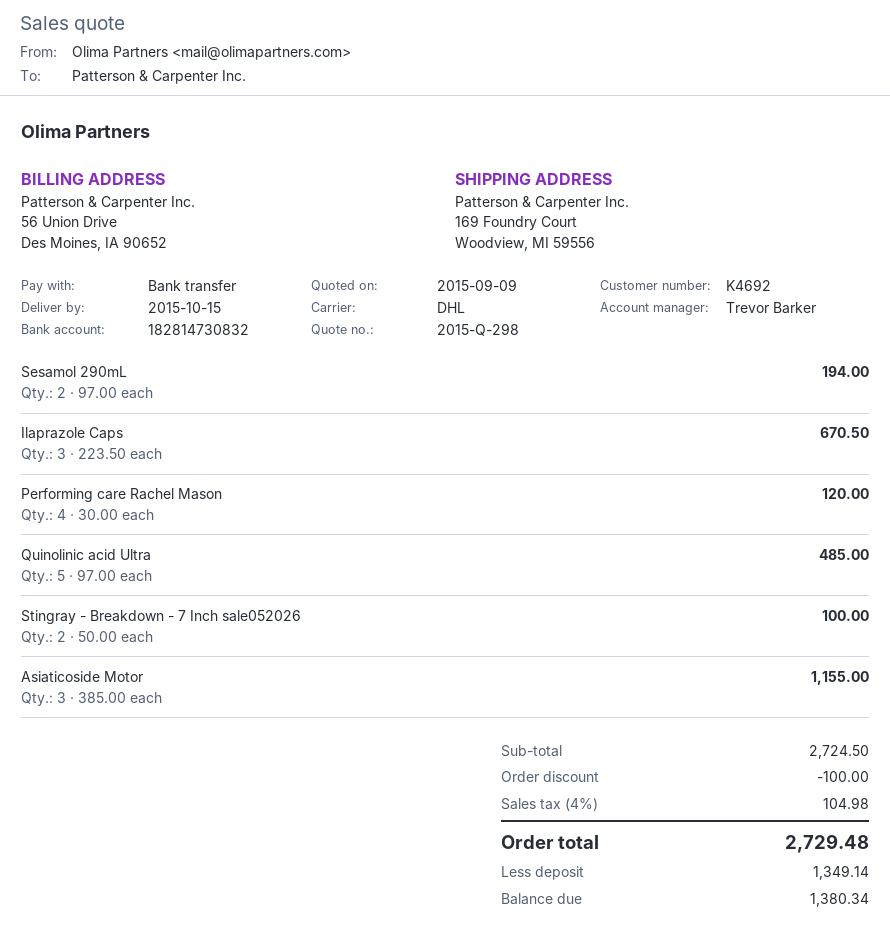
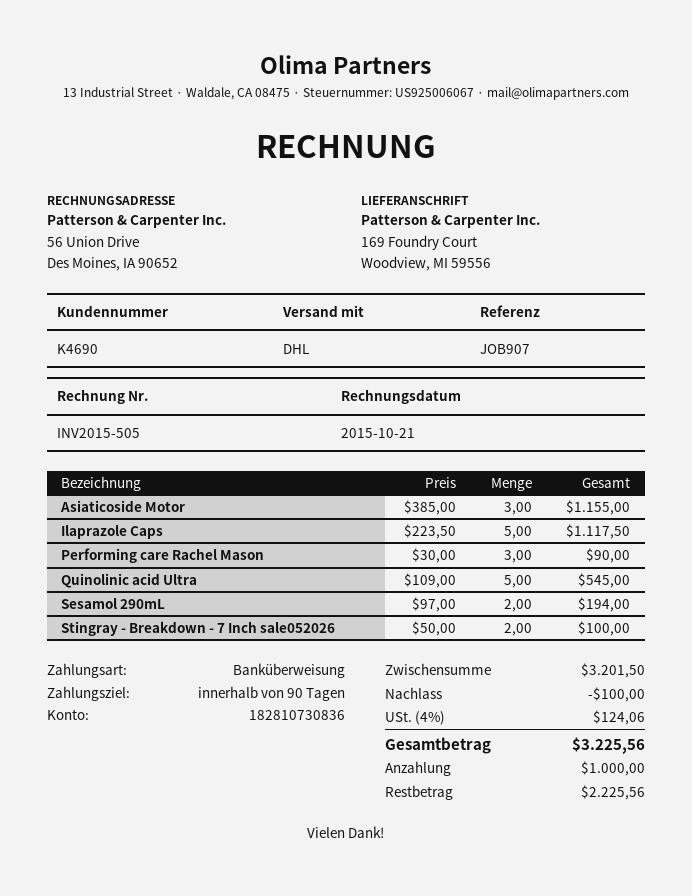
customer number: K4692 -> K4690
bank account: 182814730832 -> 182810730836
Ilaprazole Caps: 3 x 223.50 = 670.50 -> 5 x 223.50 = 1117.50
Performing care Rachel Mason: 4 x 30.00 = 120.00 -> 3 x 30.00 = 90.00
Quinolinic acid Ultra: 5 x 97.00 = 485.00 -> 5 x 109.00 = 545.00
subtotal: 2724.50 -> 3201.50
tax: 4% = 104.98 -> 4% = 124.06
total: 2729.48 -> 3225.56
deposit: 1349.14 -> 1000.00
balance: 1380.34 -> 2225.56

